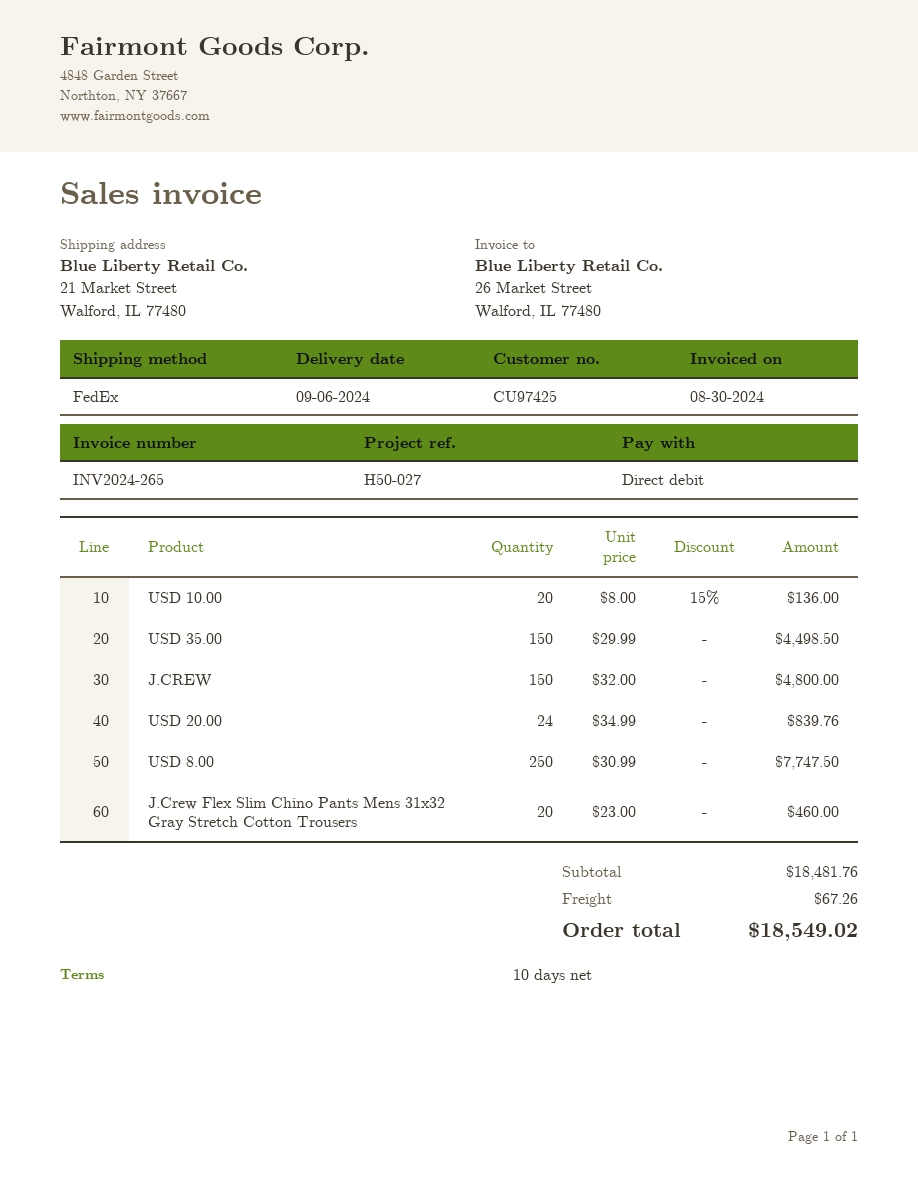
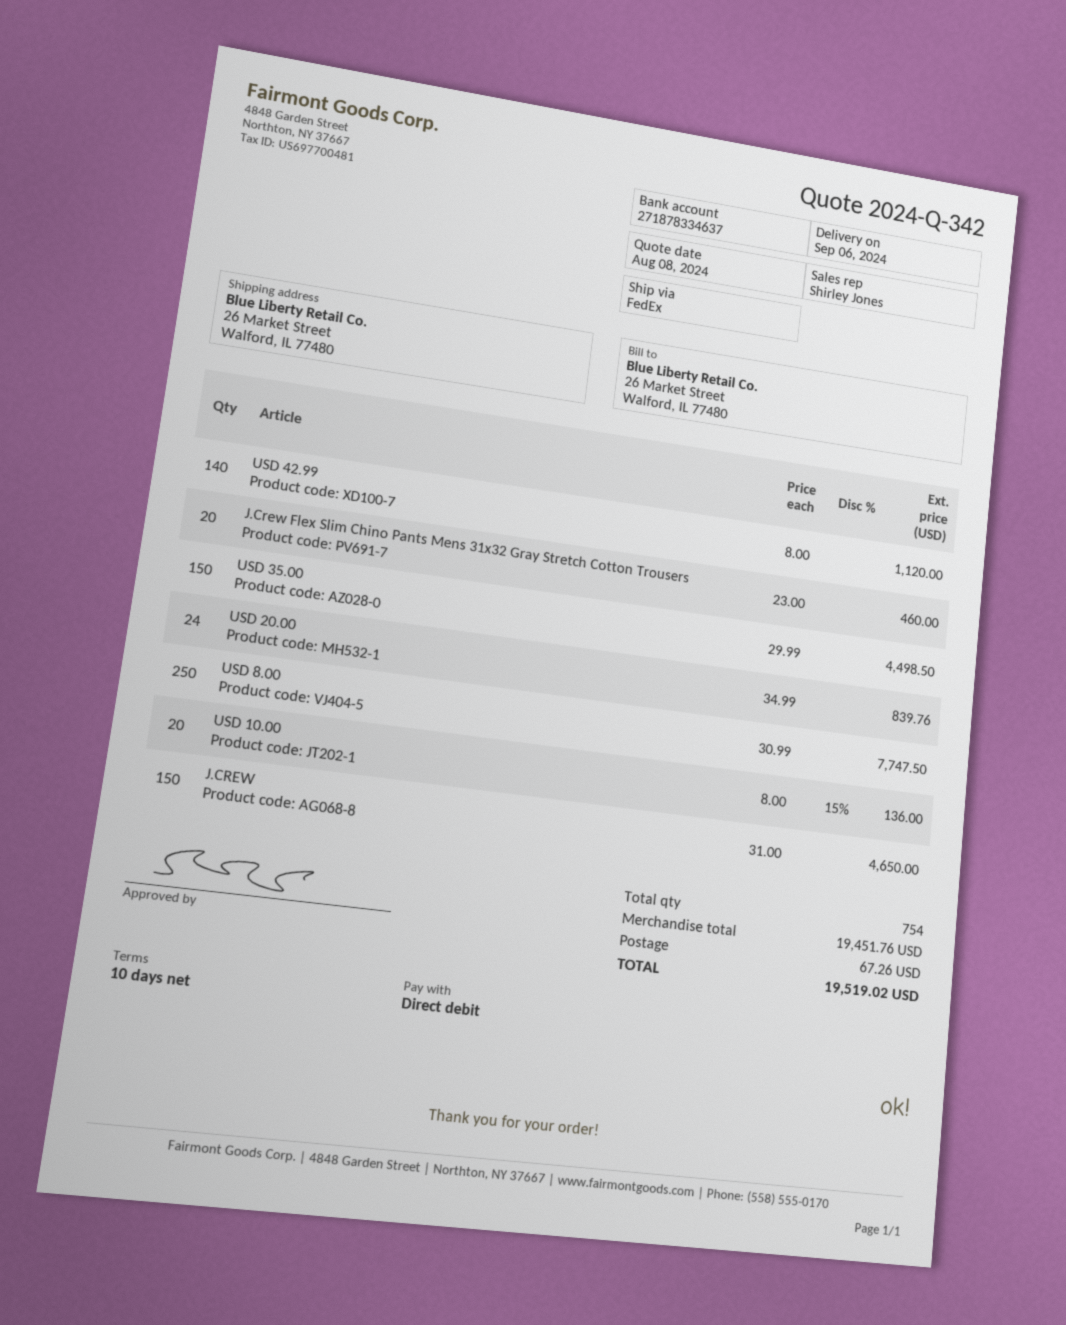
ship to: 21 Market Street, Walford, IL 77480 -> 26 Market Street, Walford, IL 77480
J.CREW: 150 x 32.00 = 4800.00 -> 150 x 31.00 = 4650.00
USD 42.99: none -> 140 x 8.00 = 1120.00
subtotal: 18481.76 -> 19451.76
total: 18549.02 -> 19519.02

